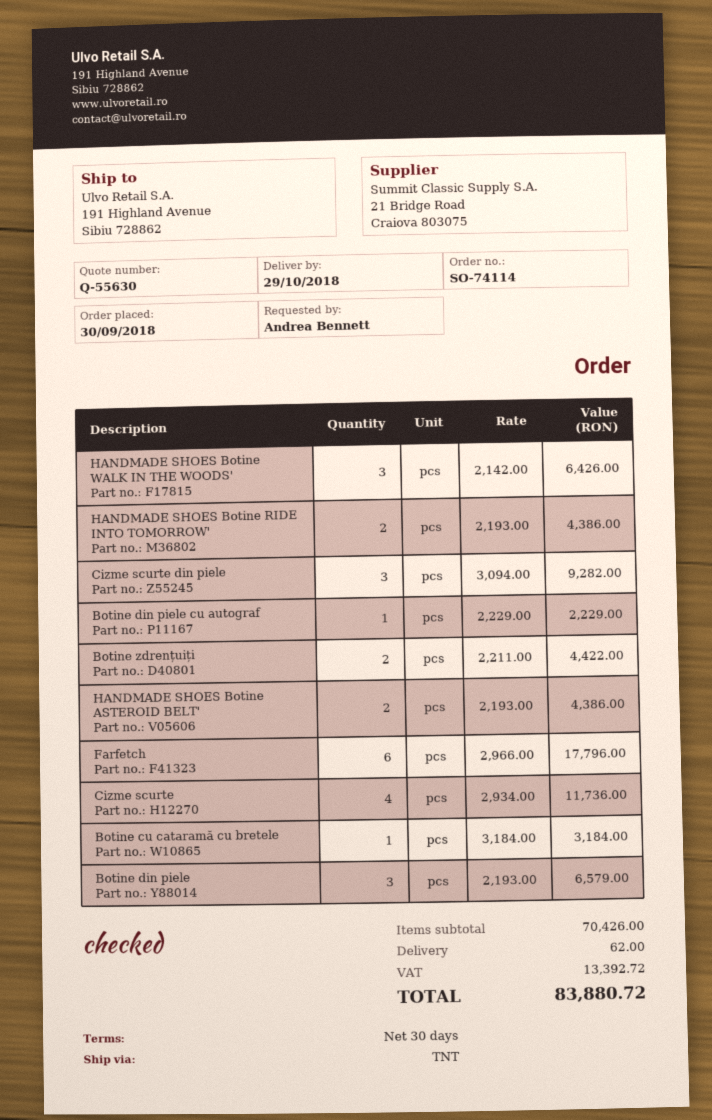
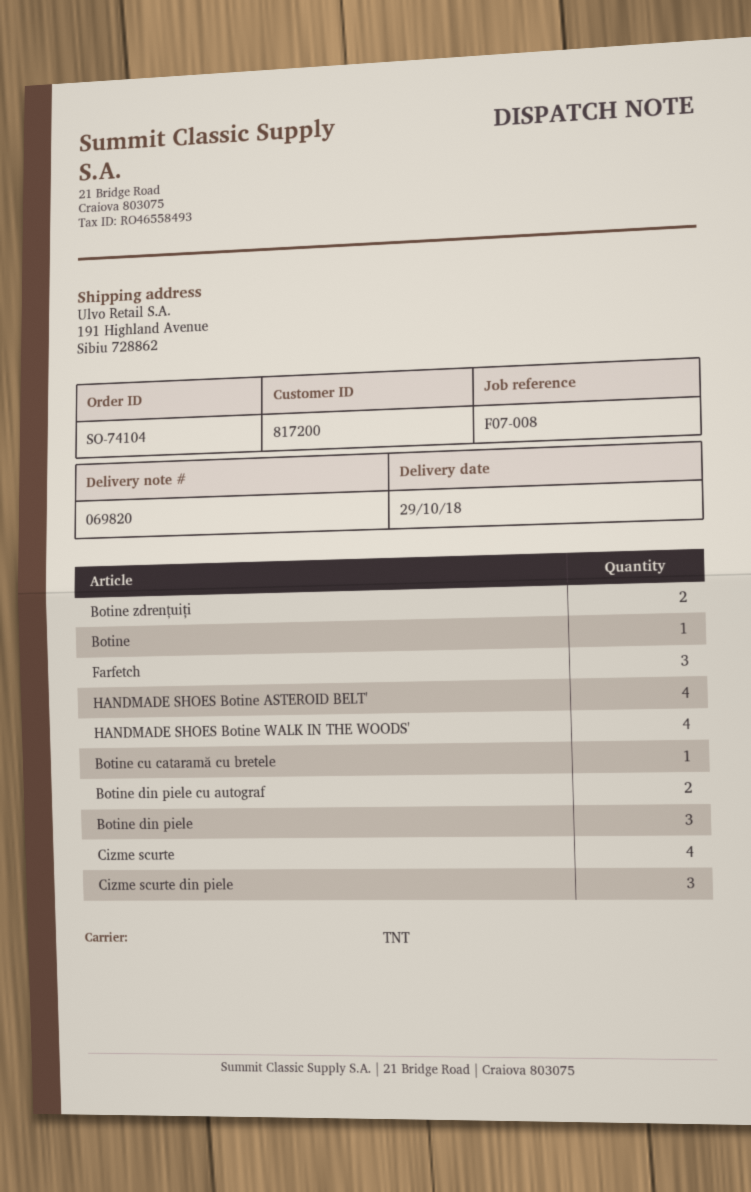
order number: SO-74114 -> SO-74104
HANDMADE SHOES Botine WALK IN THE WOODS': 3 -> 4
HANDMADE SHOES Botine RIDE INTO TOMORROW': 2 -> none
Botine din piele cu autograf: 1 -> 2
HANDMADE SHOES Botine ASTEROID BELT': 2 -> 4
Farfetch: 6 -> 3
Botine: none -> 1

